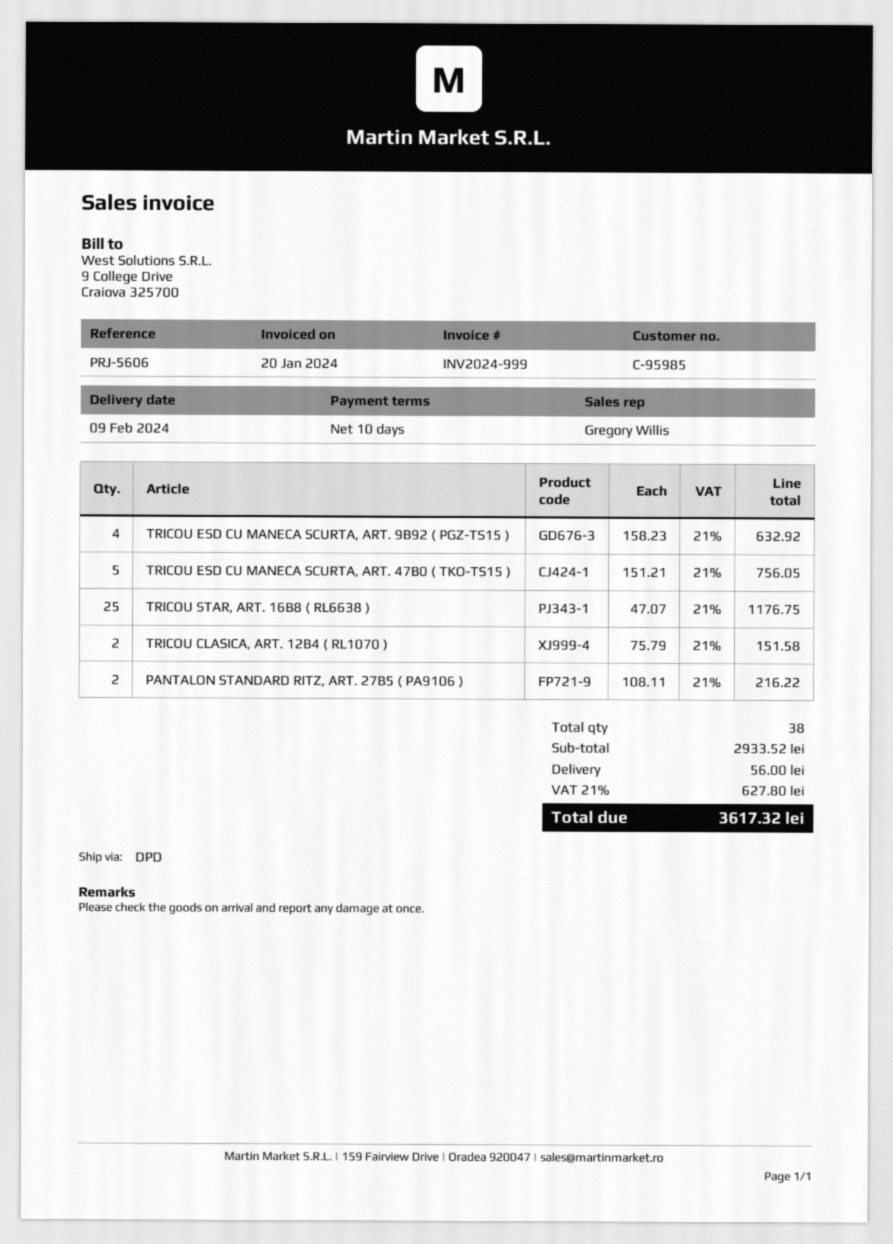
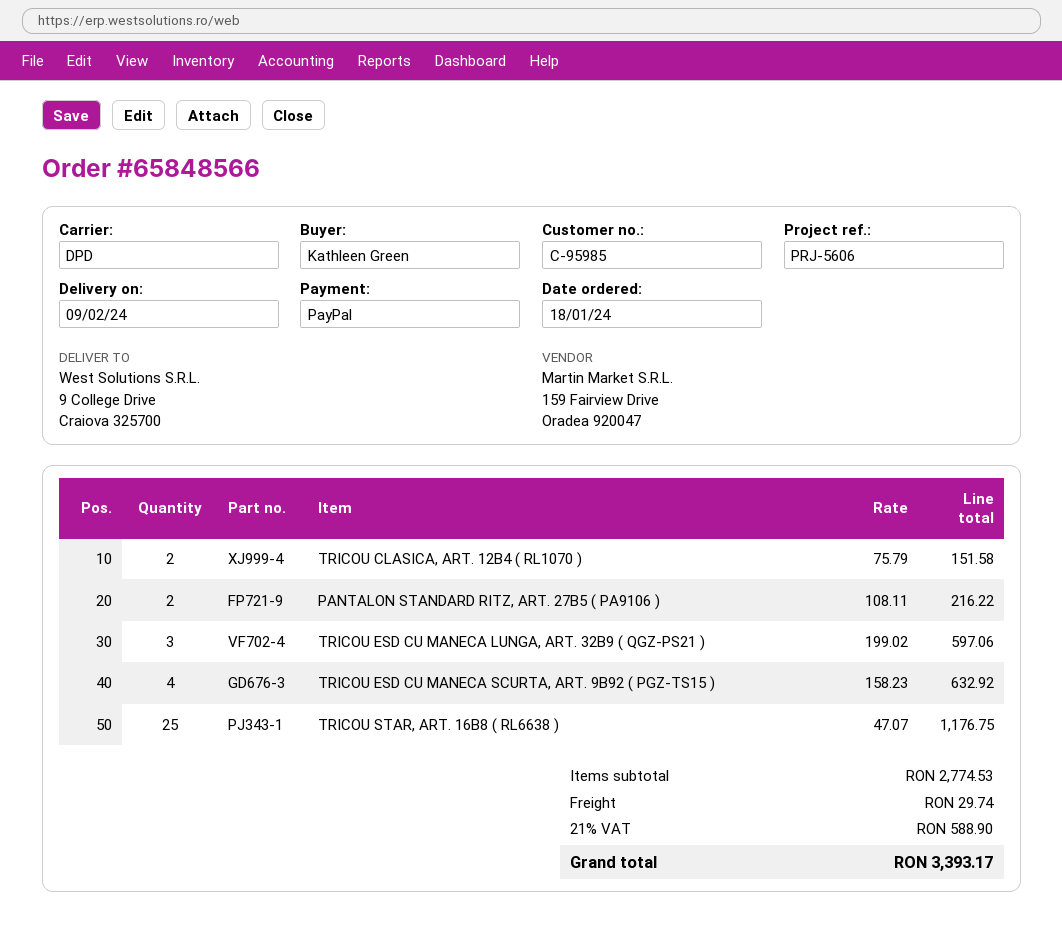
TRICOU ESD CU MANECA SCURTA, ART. 47B0 ( TKO-TS15 ): 5 x 151.21 = 756.05 -> none
TRICOU ESD CU MANECA LUNGA, ART. 32B9 ( QGZ-PS21 ): none -> 3 x 199.02 = 597.06
subtotal: 2933.52 -> 2774.53
shipping: 56.00 -> 29.74
tax: 21% = 627.80 -> 21% = 588.90
total: 3617.32 -> 3393.17

